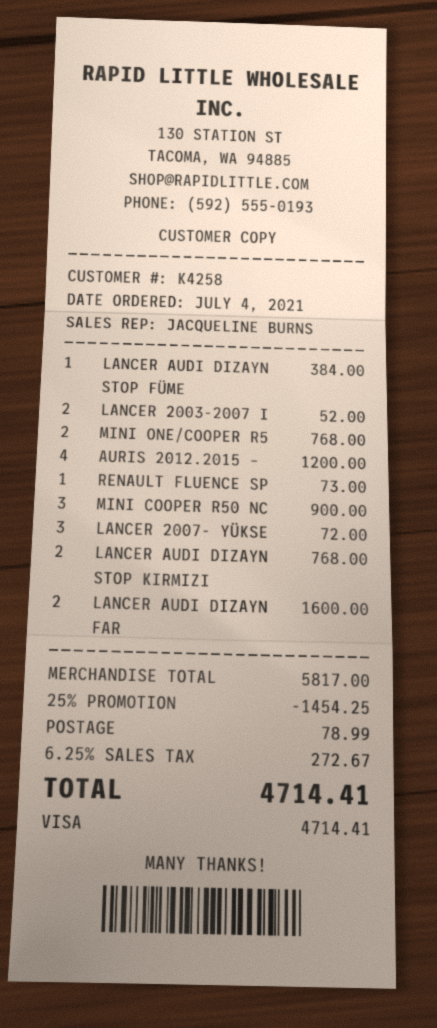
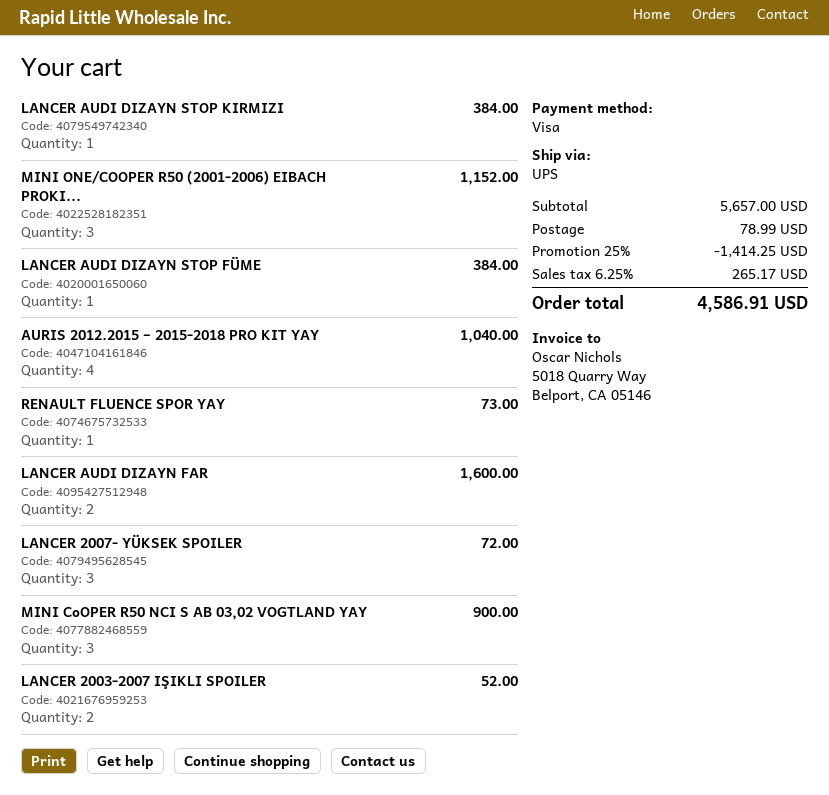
MINI ONE/COOPER R5: 2 for 768.00 -> 3 for 1152.00
AURIS 2012.2015 –: 4 for 1200.00 -> 4 for 1040.00
LANCER AUDI DIZAYN STOP KIRMIZI: 2 for 768.00 -> 1 for 384.00
subtotal: 5817.00 -> 5657.00
discount: 25% = 1454.25 -> 25% = 1414.25
tax: 6.25% = 272.67 -> 6.25% = 265.17
total: 4714.41 -> 4586.91

